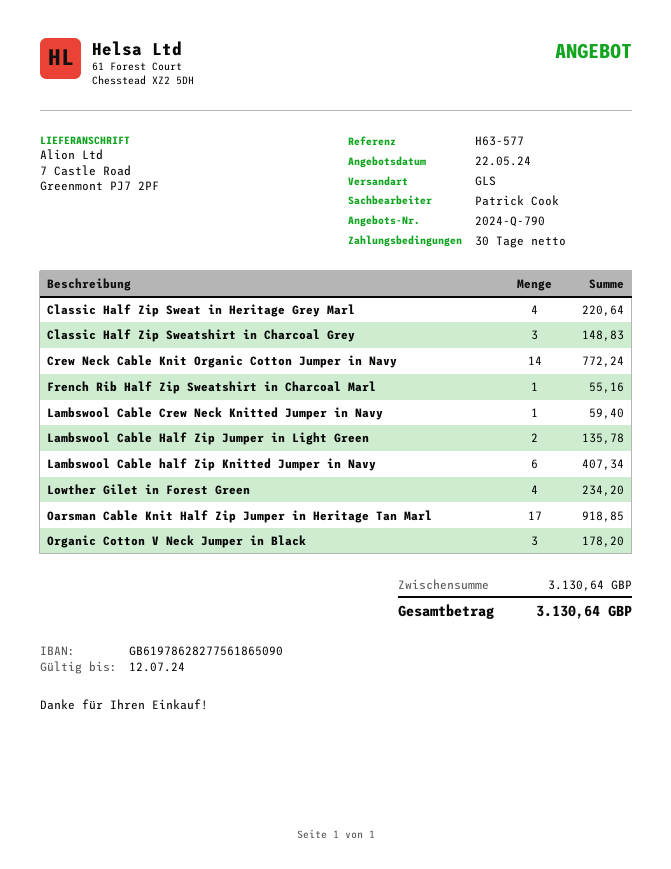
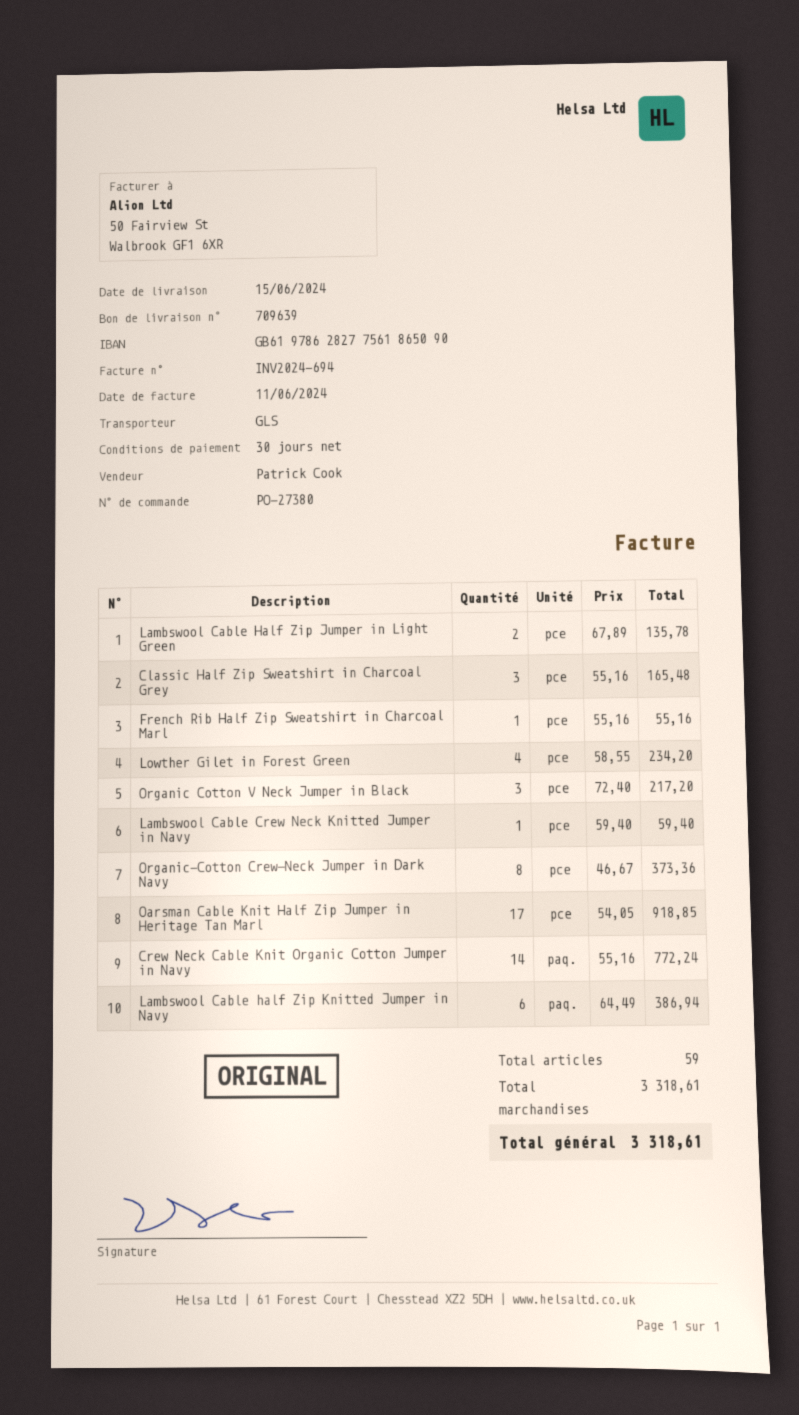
Classic Half Zip Sweat in Heritage Grey Marl: 4 for 220.64 -> none
Classic Half Zip Sweatshirt in Charcoal Grey: 3 for 148.83 -> 3 for 165.48
Lambswool Cable half Zip Knitted Jumper in Navy: 6 for 407.34 -> 6 for 386.94
Organic Cotton V Neck Jumper in Black: 3 for 178.20 -> 3 for 217.20
Organic-Cotton Crew-Neck Jumper in Dark Navy: none -> 8 for 373.36
subtotal: 3130.64 -> 3318.61
total: 3130.64 -> 3318.61

